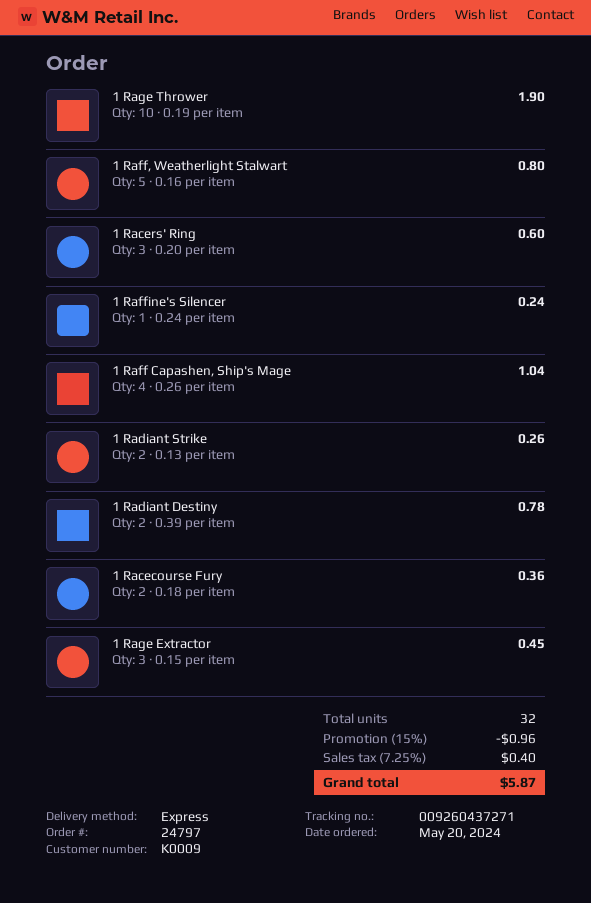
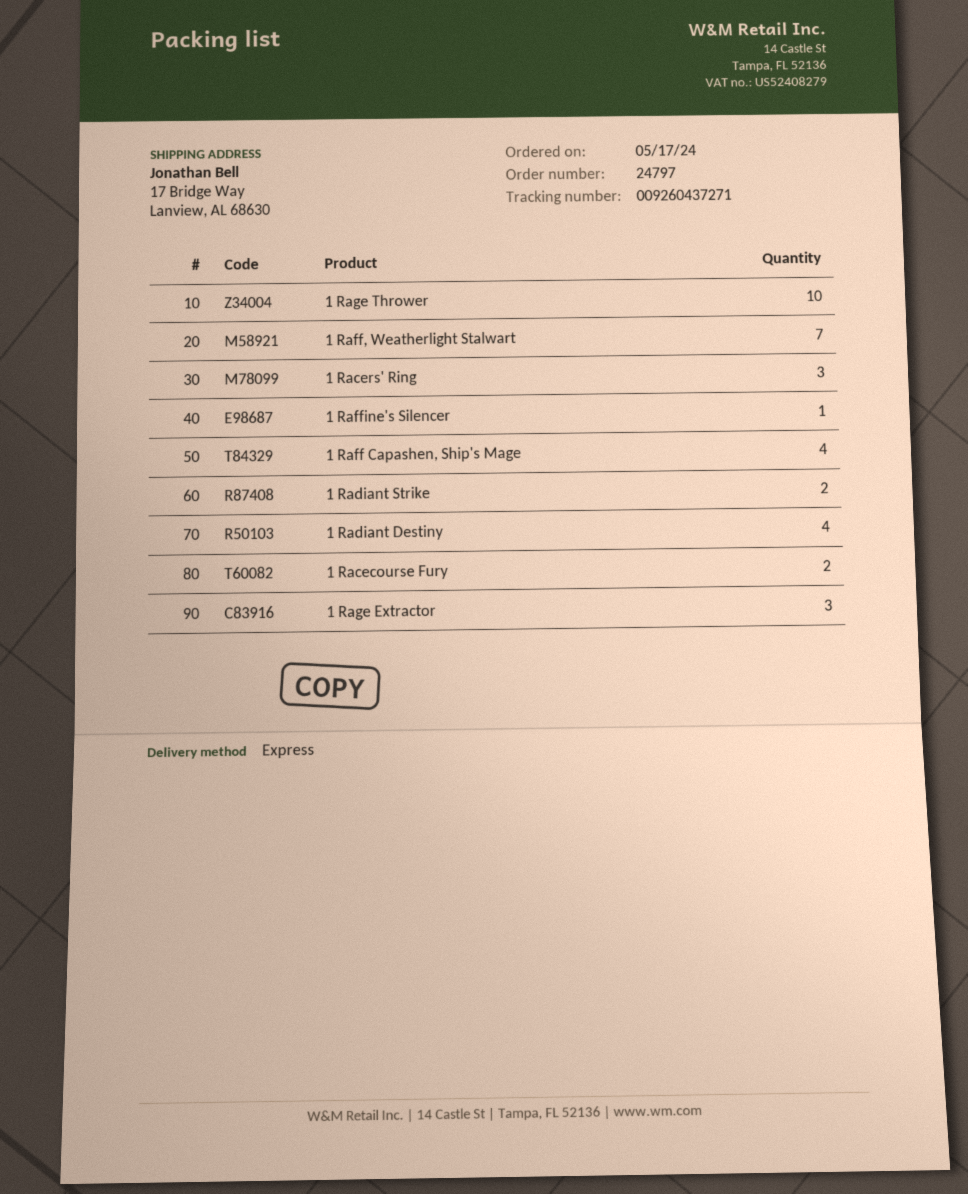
order date: 2024-05-20 -> 2024-05-17
1 Raff, Weatherlight Stalwart: 5 -> 7
1 Radiant Destiny: 2 -> 4

